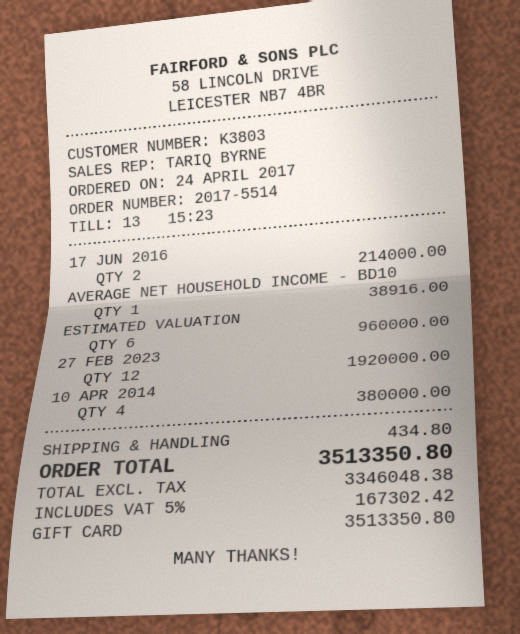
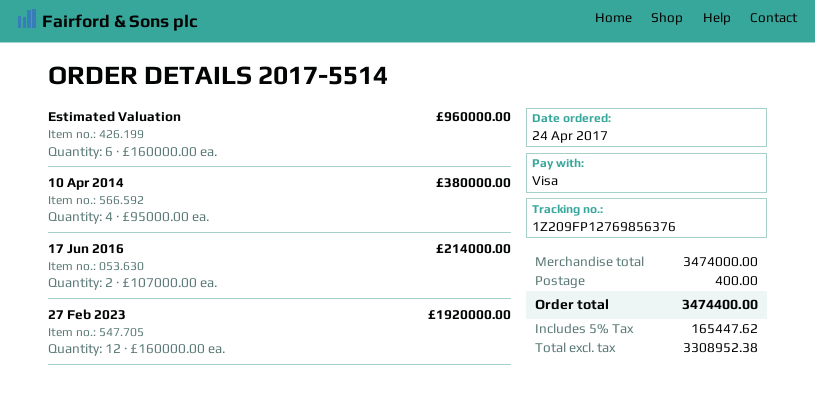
payment method: gift card -> Visa
AVERAGE NET HOUSEHOLD INCOME - BD10: 1 for 38916.00 -> none
shipping: 434.80 -> 400.00
net: 3346048.38 -> 3308952.38
tax: 5% = 167302.42 -> 5% = 165447.62
total: 3513350.80 -> 3474400.00

